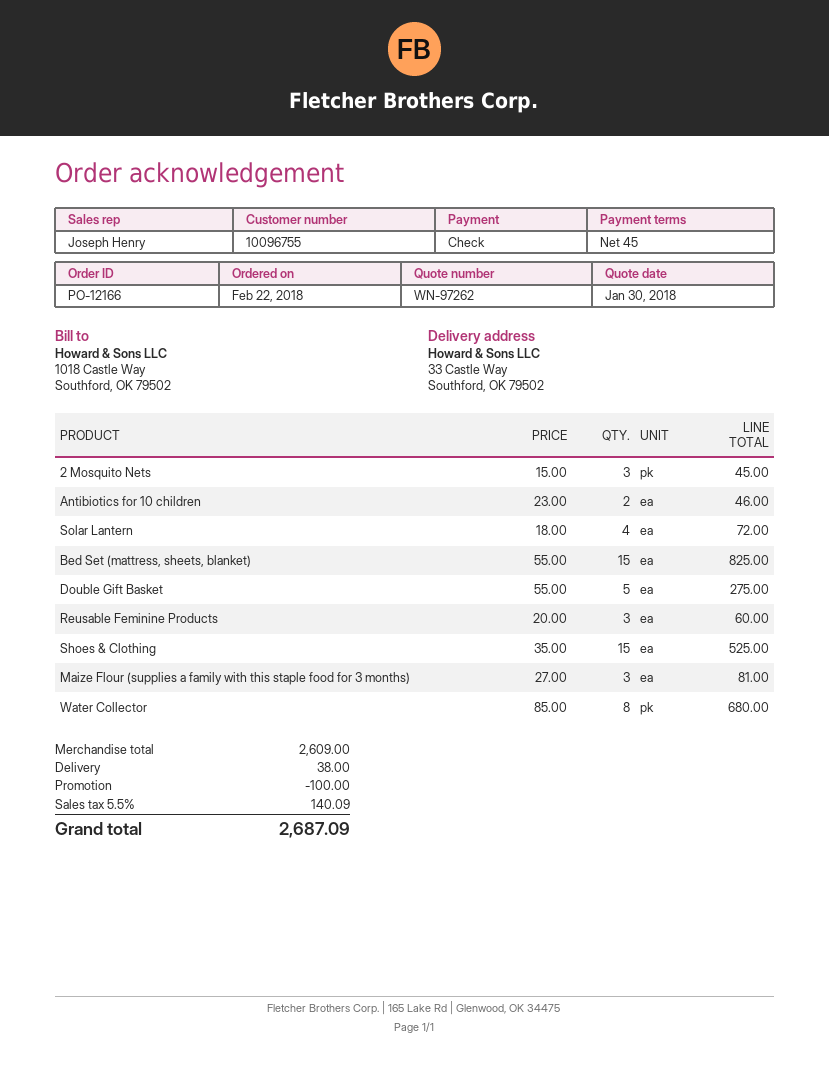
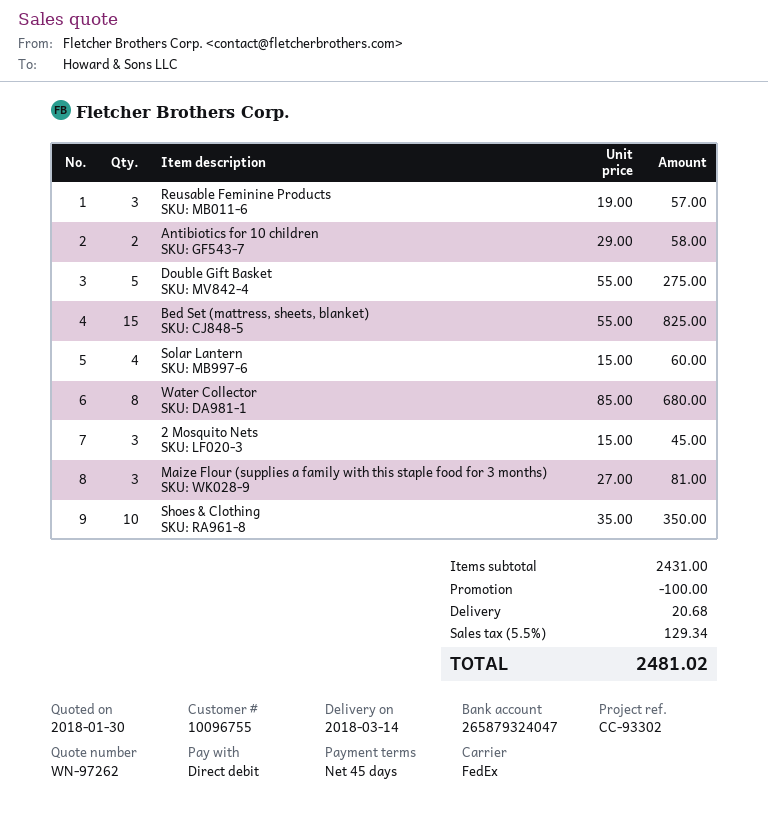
payment method: cheque -> direct debit
Antibiotics for 10 children: 2 x 23.00 = 46.00 -> 2 x 29.00 = 58.00
Solar Lantern: 4 x 18.00 = 72.00 -> 4 x 15.00 = 60.00
Reusable Feminine Products: 3 x 20.00 = 60.00 -> 3 x 19.00 = 57.00
Shoes & Clothing: 15 x 35.00 = 525.00 -> 10 x 35.00 = 350.00
subtotal: 2609.00 -> 2431.00
shipping: 38.00 -> 20.68
tax: 5.5% = 140.09 -> 5.5% = 129.34
total: 2687.09 -> 2481.02

